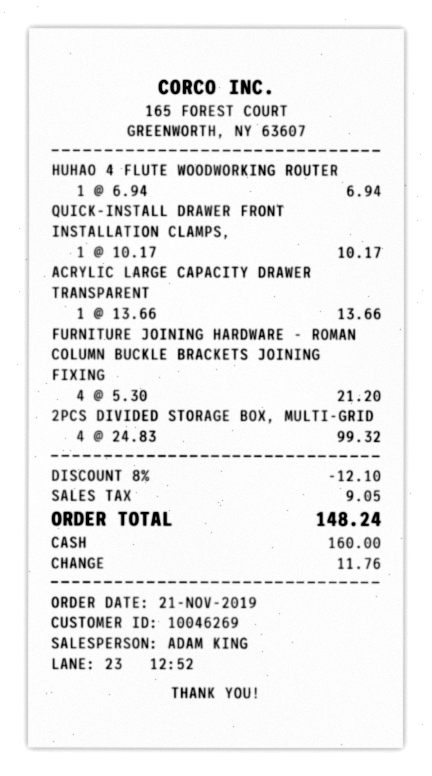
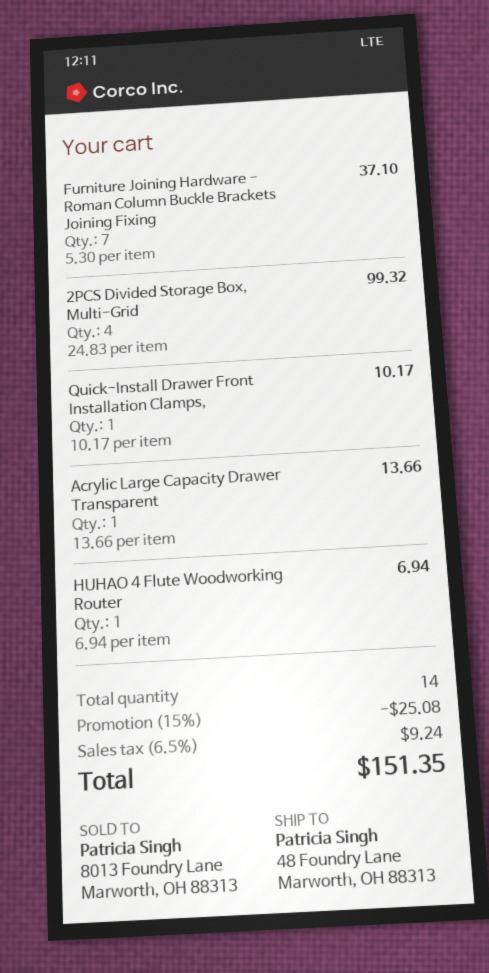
FURNITURE JOINING HARDWARE - ROMAN COLUMN BUCKLE BRACKETS JOINING FIXING: 4 x 5.30 = 21.20 -> 7 x 5.30 = 37.10
discount: 8% = 12.10 -> 15% = 25.08
tax: 9.05 -> 9.24
total: 148.24 -> 151.35

